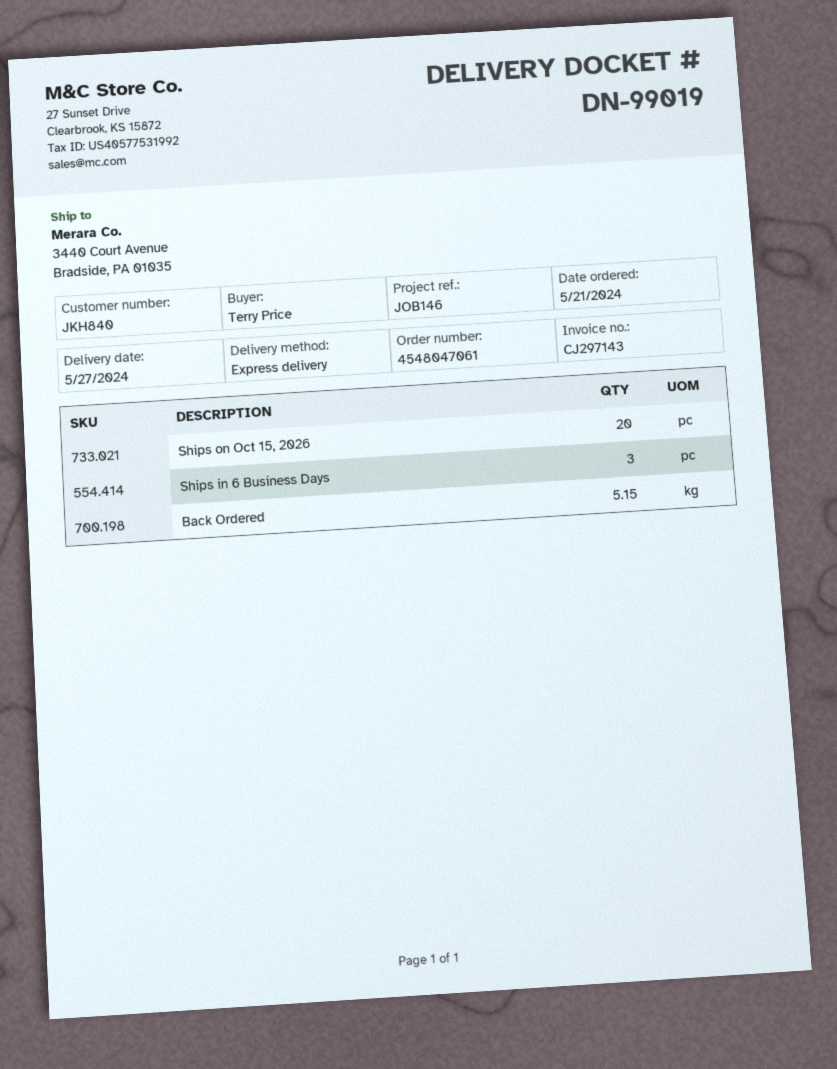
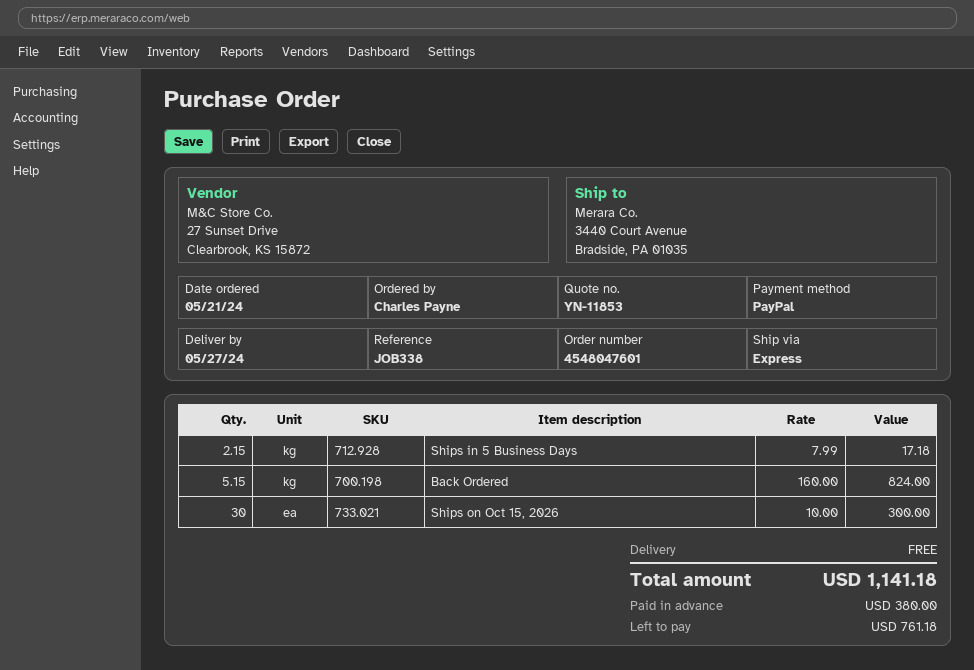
order number: 4548047061 -> 4548047601
reference: JOB146 -> JOB338
ordered by: Terry Price -> Charles Payne
Ships on Oct 15, 2026: 20 -> 30
Ships in 6 Business Days: 3 -> none
Ships in 5 Business Days: none -> 2.15

